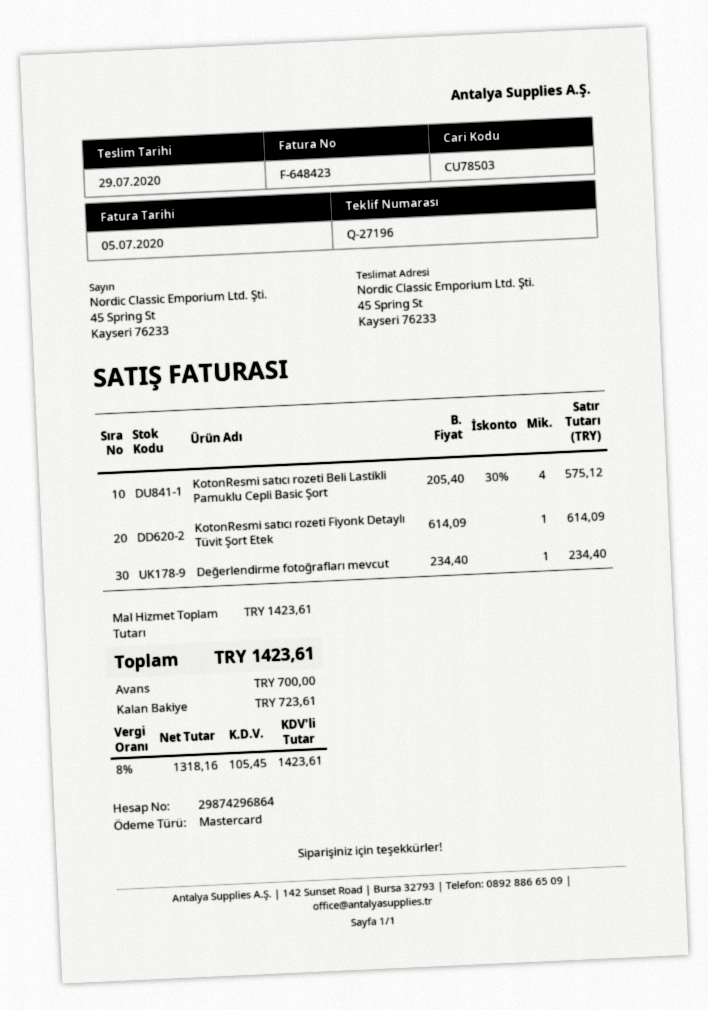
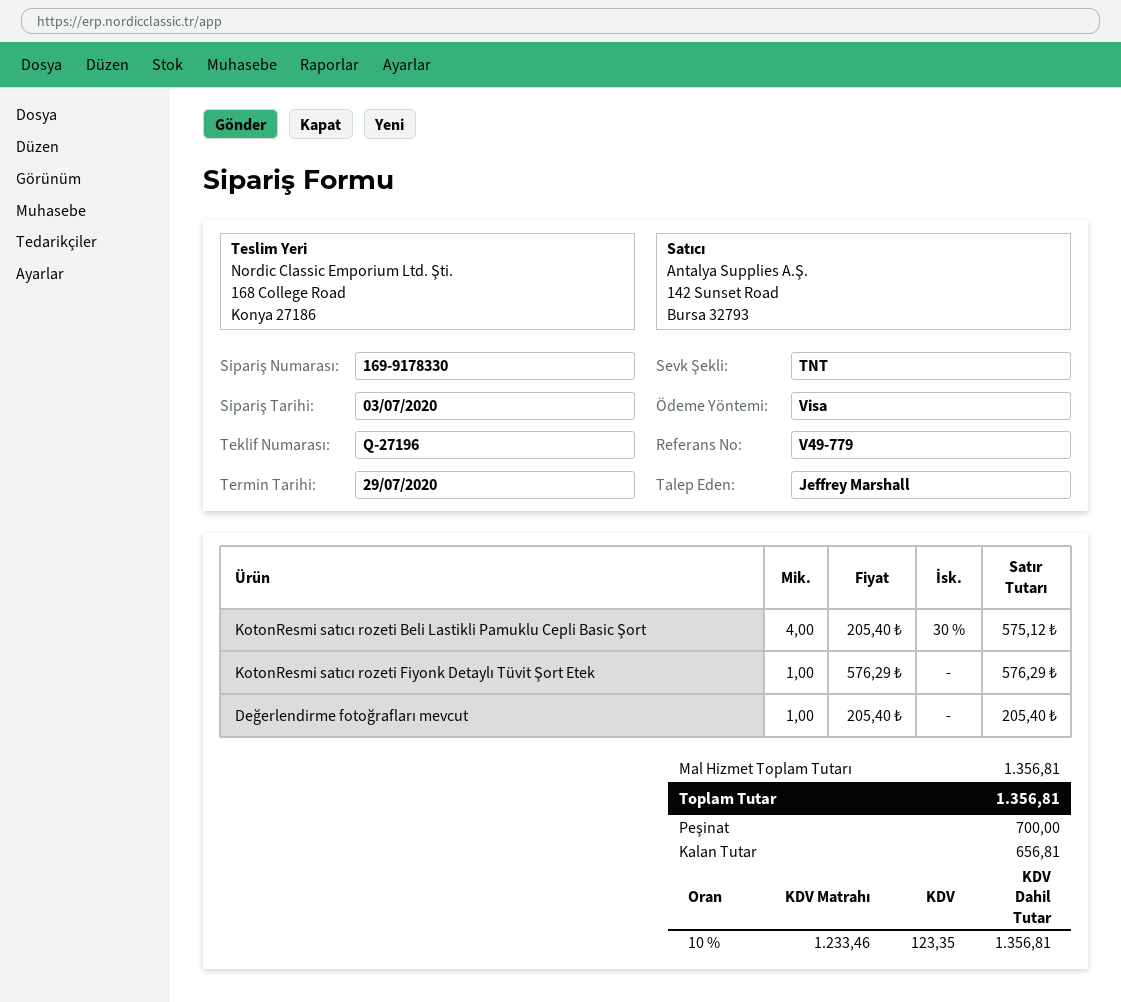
payment method: Mastercard -> Visa
ship to: 45 Spring St, Kayseri 76233 -> 168 College Road, Konya 27186
KotonResmi satıcı rozeti Fiyonk Detaylı Tüvit Şort Etek: 1 x 614.09 = 614.09 -> 1 x 576.29 = 576.29
Değerlendirme fotoğrafları mevcut: 1 x 234.40 = 234.40 -> 1 x 205.40 = 205.40
subtotal: 1423.61 -> 1356.81
net: 1318.16 -> 1233.46
tax: 8% = 105.45 -> 10% = 123.35
total: 1423.61 -> 1356.81
balance: 723.61 -> 656.81

